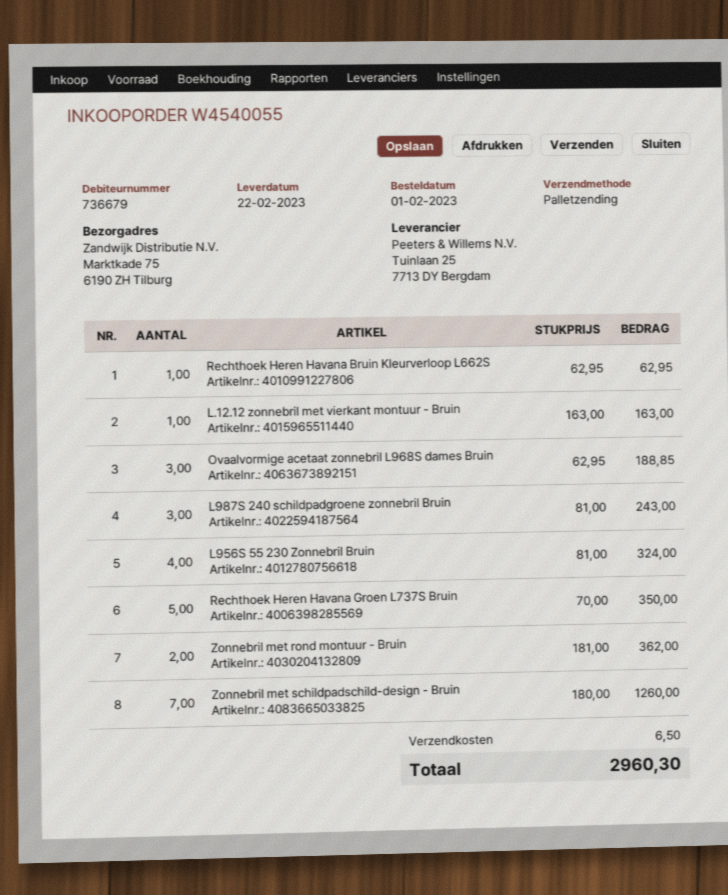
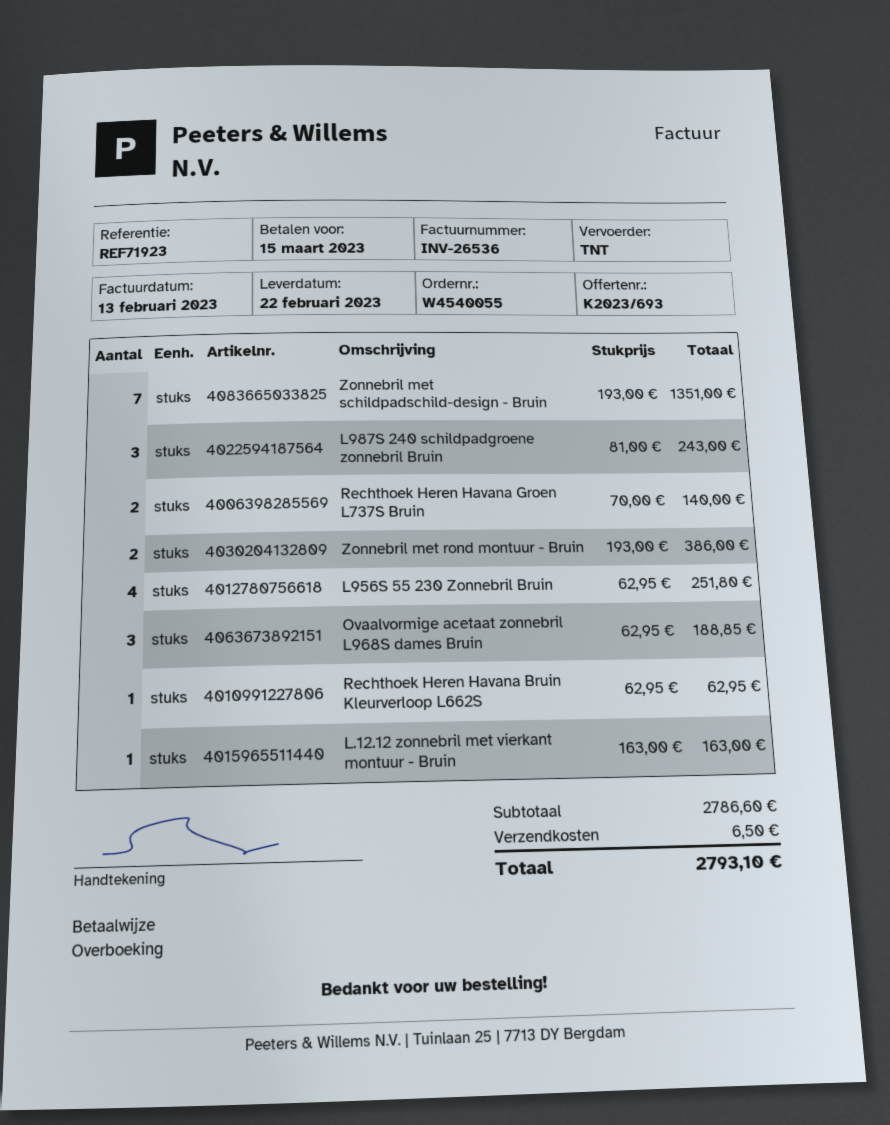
shipping method: pallet freight -> TNT
L956S 55 230 Zonnebril Bruin: 4 x 81.00 = 324.00 -> 4 x 62.95 = 251.80
Rechthoek Heren Havana Groen L737S Bruin: 5 x 70.00 = 350.00 -> 2 x 70.00 = 140.00
Zonnebril met rond montuur - Bruin: 2 x 181.00 = 362.00 -> 2 x 193.00 = 386.00
Zonnebril met schildpadschild-design - Bruin: 7 x 180.00 = 1260.00 -> 7 x 193.00 = 1351.00
total: 2960.30 -> 2793.10

